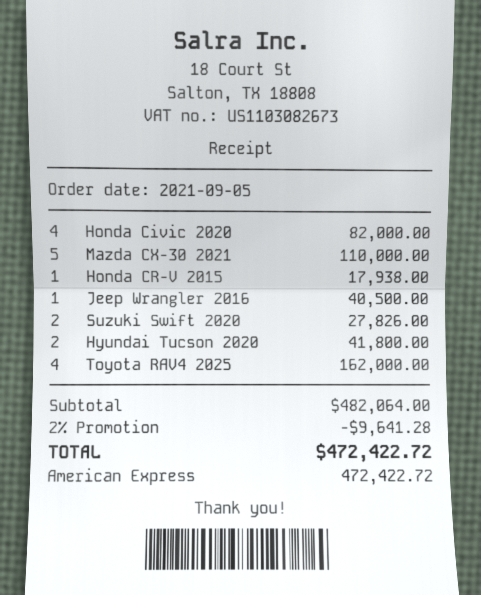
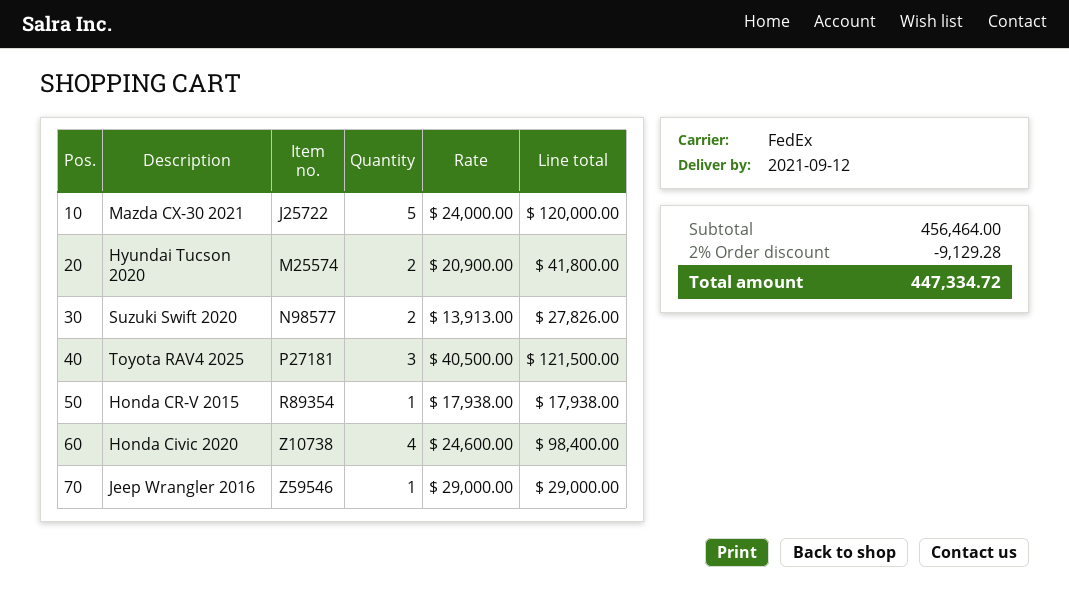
Honda Civic 2020: 4 for 82000.00 -> 4 for 98400.00
Mazda CX-30 2021: 5 for 110000.00 -> 5 for 120000.00
Jeep Wrangler 2016: 1 for 40500.00 -> 1 for 29000.00
Toyota RAV4 2025: 4 for 162000.00 -> 3 for 121500.00
subtotal: 482064.00 -> 456464.00
discount: 2% = 9641.28 -> 2% = 9129.28
total: 472422.72 -> 447334.72

